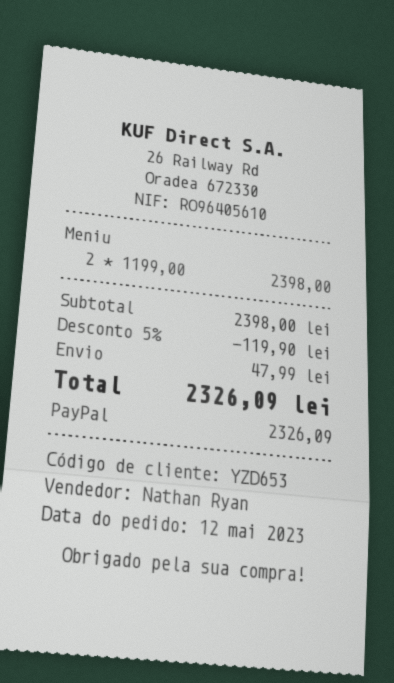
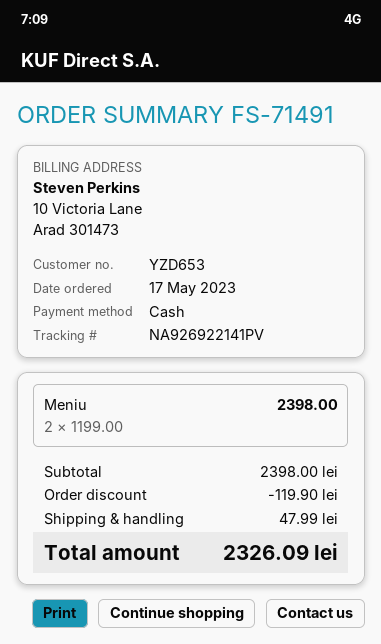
order date: 2023-05-12 -> 2023-05-17
payment method: PayPal -> cash

